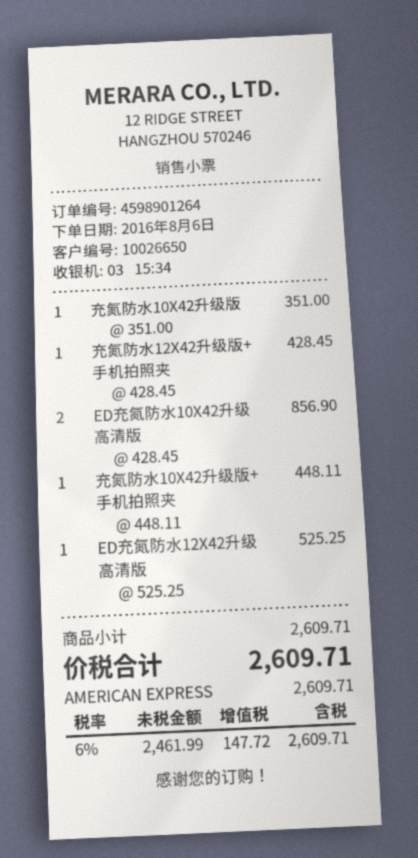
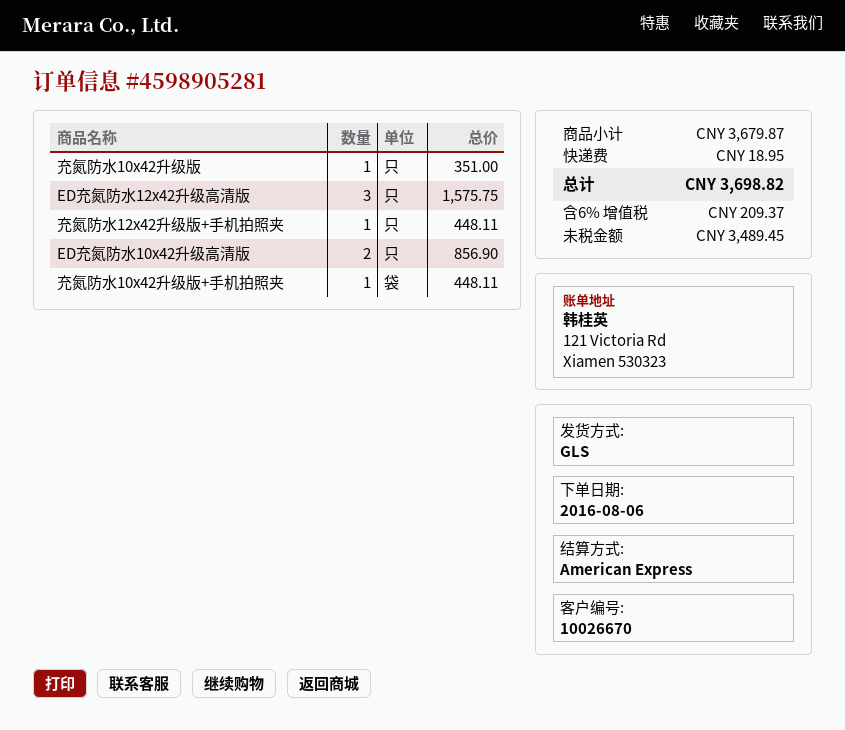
order number: 4598901264 -> 4598905281
customer number: 10026650 -> 10026670
充氮防水12X42升级版+手机拍照夹: 1 for 428.45 -> 1 for 448.11
ED充氮防水12X42升级高清版: 1 for 525.25 -> 3 for 1575.75
subtotal: 2609.71 -> 3679.87
shipping: none -> 18.95
net: 2461.99 -> 3489.45
tax: 6% = 147.72 -> 6% = 209.37
total: 2609.71 -> 3698.82

